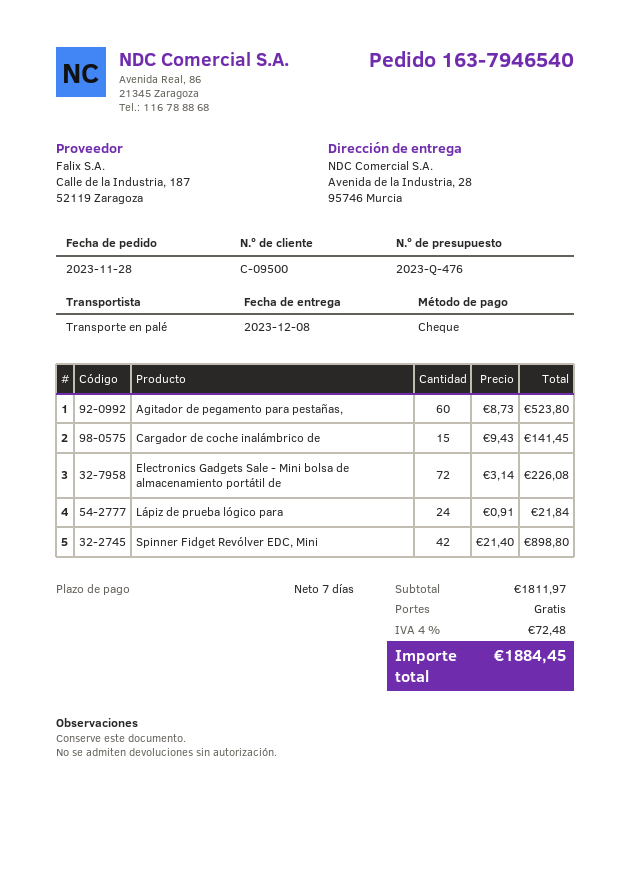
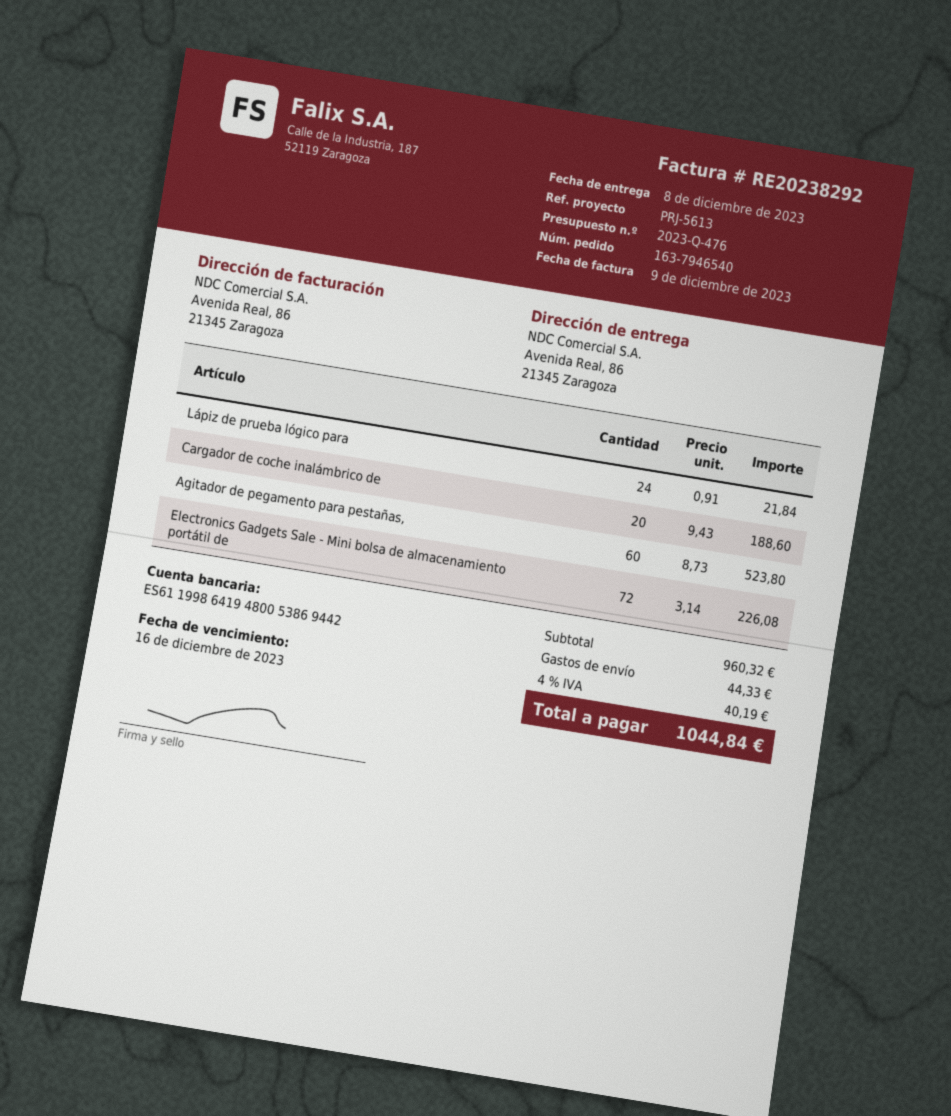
ship to: Avenida de la Industria, 28, 95746 Murcia -> Avenida Real, 86, 21345 Zaragoza
Cargador de coche inalámbrico de: 15 x 9.43 = 141.45 -> 20 x 9.43 = 188.60
Spinner Fidget Revólver EDC, Mini: 42 x 21.40 = 898.80 -> none
subtotal: 1811.97 -> 960.32
shipping: 0.00 -> 44.33
tax: 4% = 72.48 -> 4% = 40.19
total: 1884.45 -> 1044.84

